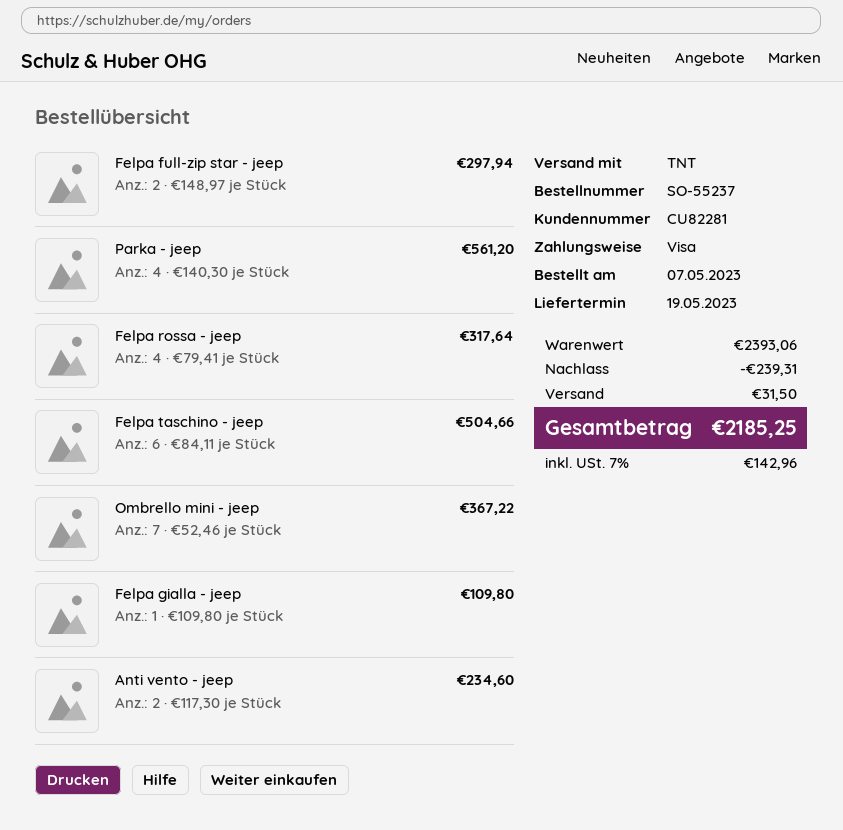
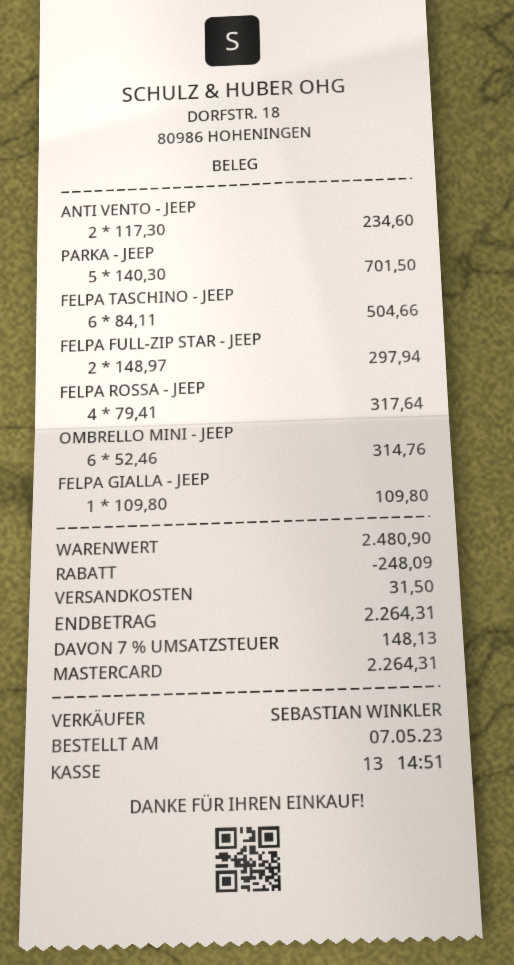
payment method: Visa -> Mastercard
Parka - jeep: 4 x 140.30 = 561.20 -> 5 x 140.30 = 701.50
Ombrello mini - jeep: 7 x 52.46 = 367.22 -> 6 x 52.46 = 314.76
subtotal: 2393.06 -> 2480.90
discount: 239.31 -> 248.09
tax: 7% = 142.96 -> 7% = 148.13
total: 2185.25 -> 2264.31

